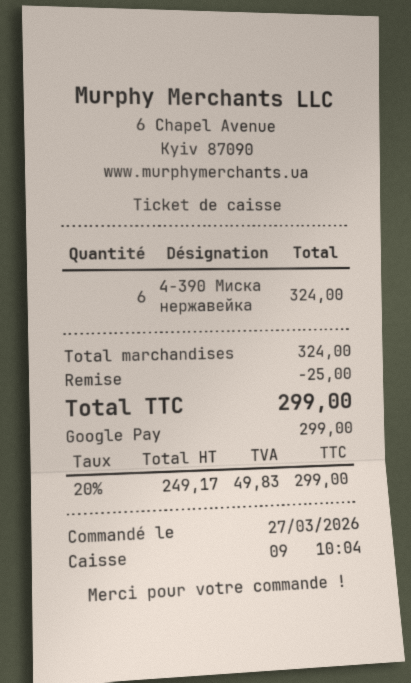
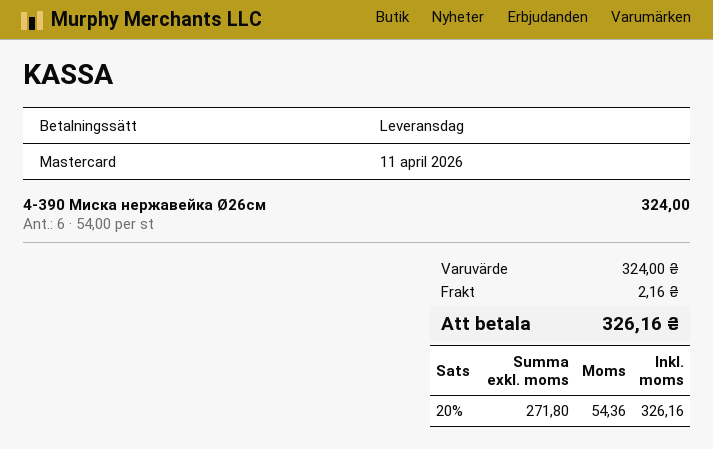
payment method: Google Pay -> Mastercard
discount: 25.00 -> none
shipping: none -> 2.16
net: 249.17 -> 271.80
tax: 20% = 49.83 -> 20% = 54.36
total: 299.00 -> 326.16

